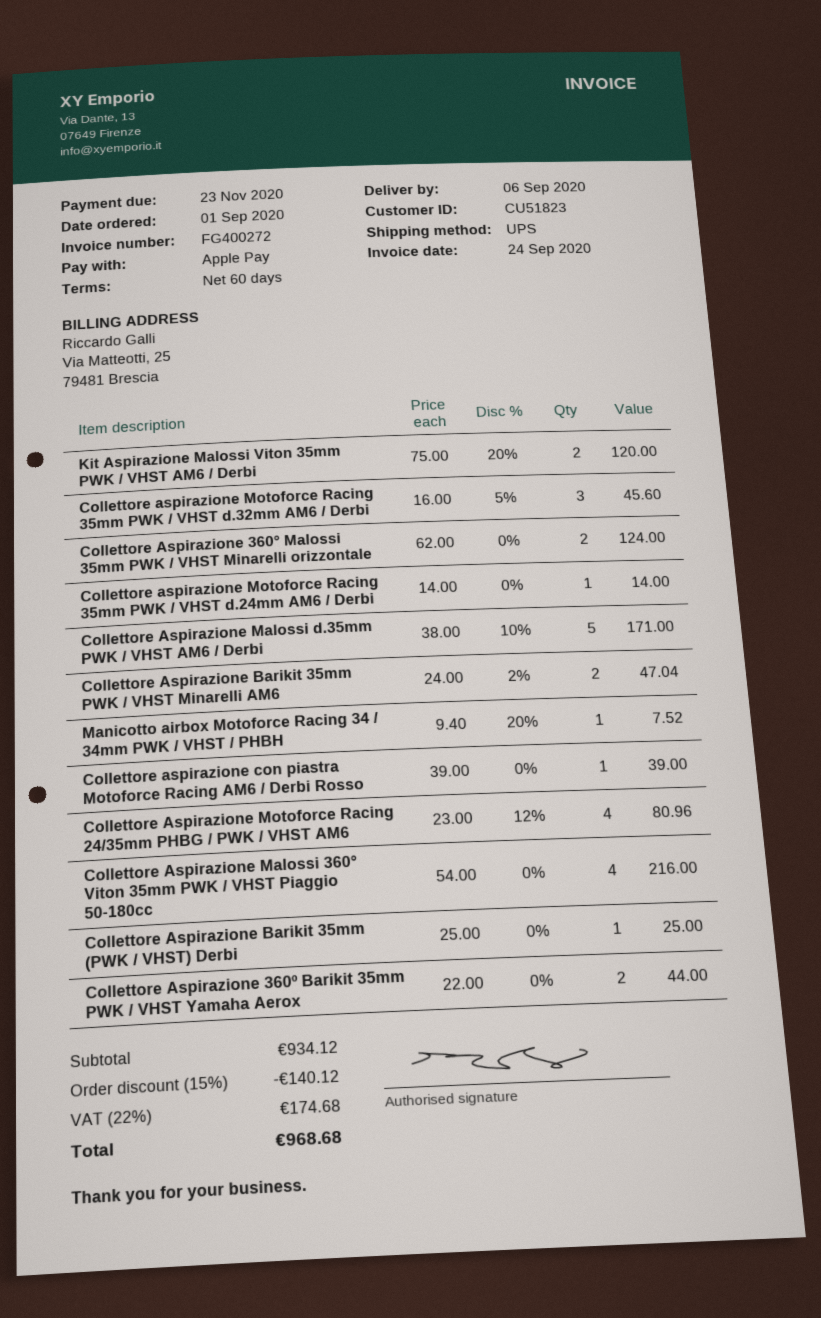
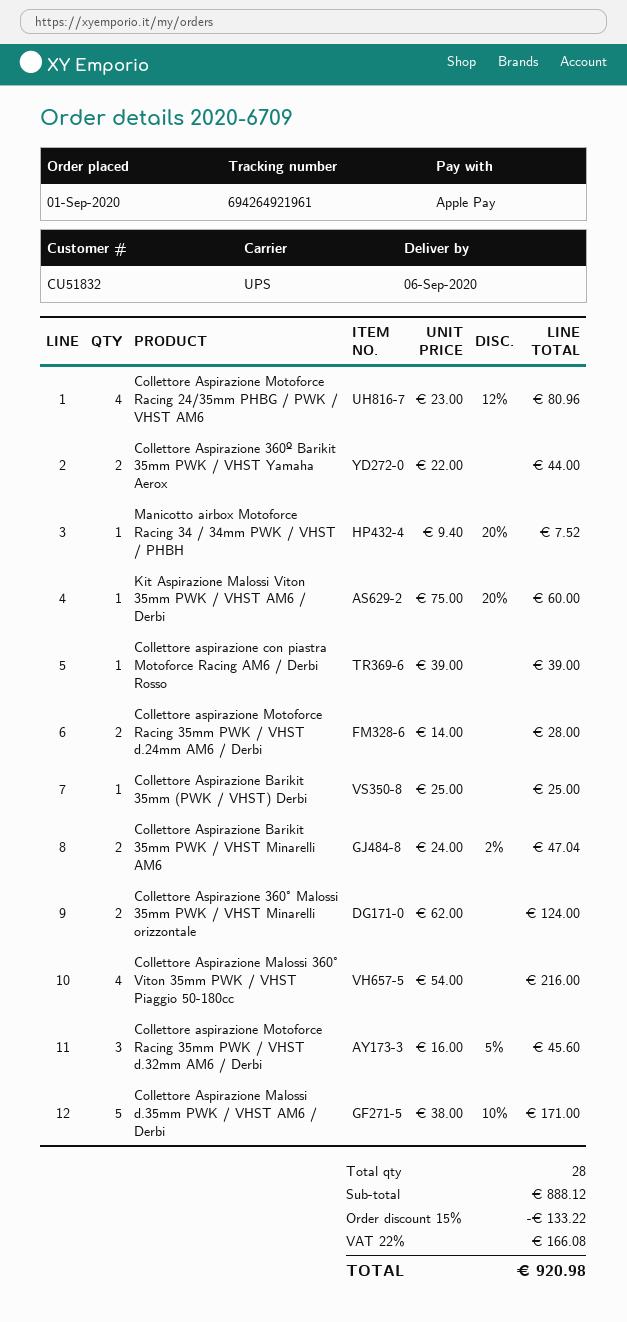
customer number: CU51823 -> CU51832
Kit Aspirazione Malossi Viton 35mm PWK / VHST AM6 / Derbi: 2 x 75.00 - 20% = 120.00 -> 1 x 75.00 - 20% = 60.00
Collettore aspirazione Motoforce Racing 35mm PWK / VHST d.24mm AM6 / Derbi: 1 x 14.00 = 14.00 -> 2 x 14.00 = 28.00
subtotal: 934.12 -> 888.12
discount: 15% = 140.12 -> 15% = 133.22
tax: 22% = 174.68 -> 22% = 166.08
total: 968.68 -> 920.98

